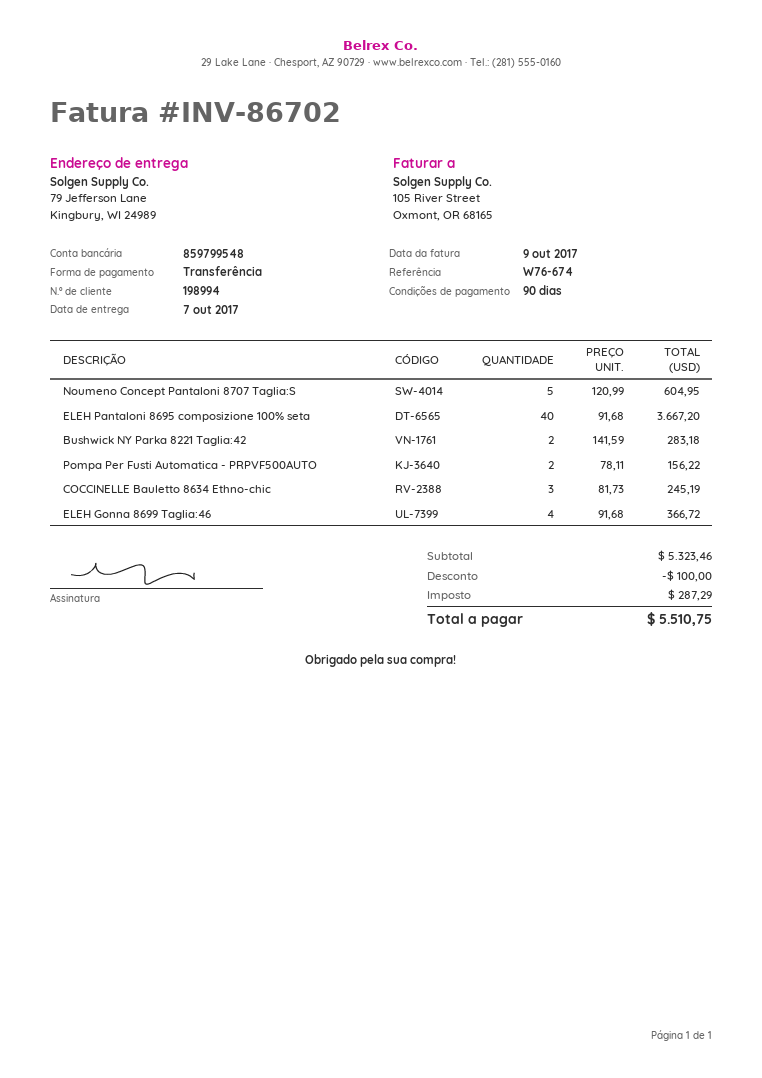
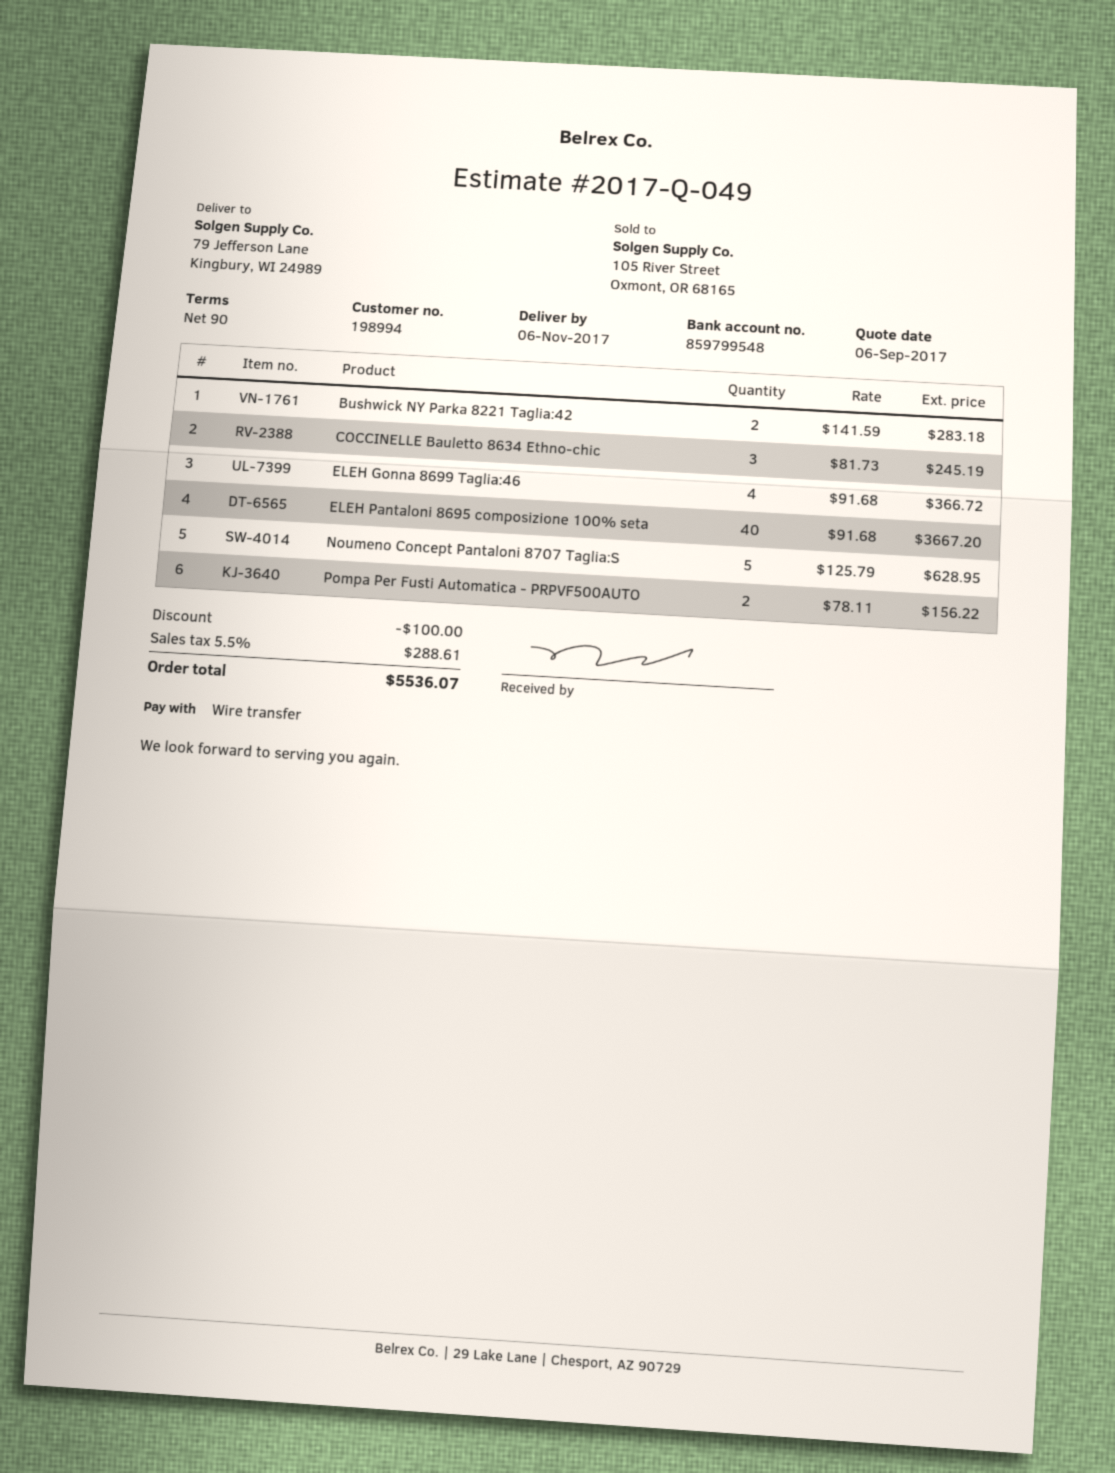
delivery date: 2017-10-07 -> 2017-11-06
Noumeno Concept Pantaloni 8707 Taglia:S: 5 x 120.99 = 604.95 -> 5 x 125.79 = 628.95
tax: 287.29 -> 288.61
total: 5510.75 -> 5536.07

